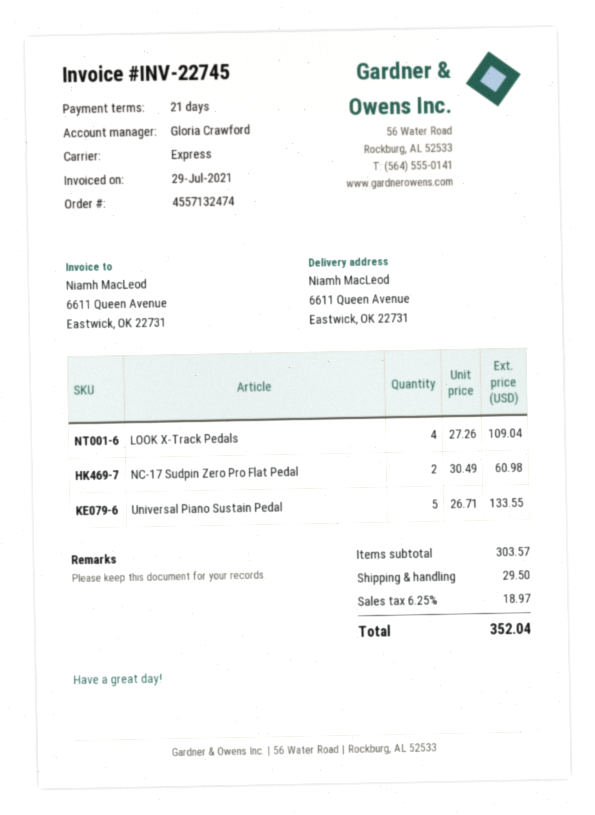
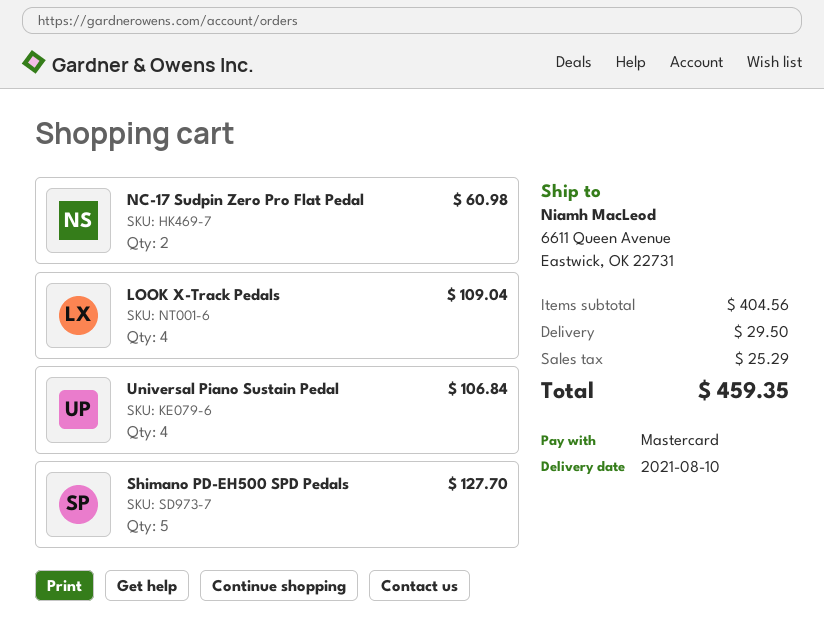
Universal Piano Sustain Pedal: 5 for 133.55 -> 4 for 106.84
Shimano PD-EH500 SPD Pedals: none -> 5 for 127.70
subtotal: 303.57 -> 404.56
tax: 18.97 -> 25.29
total: 352.04 -> 459.35

